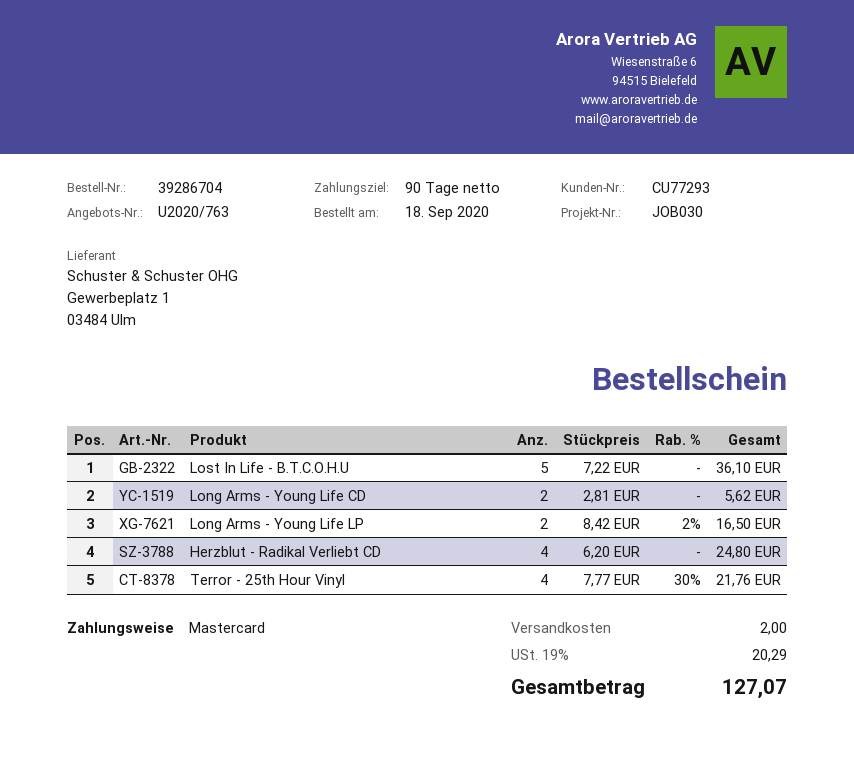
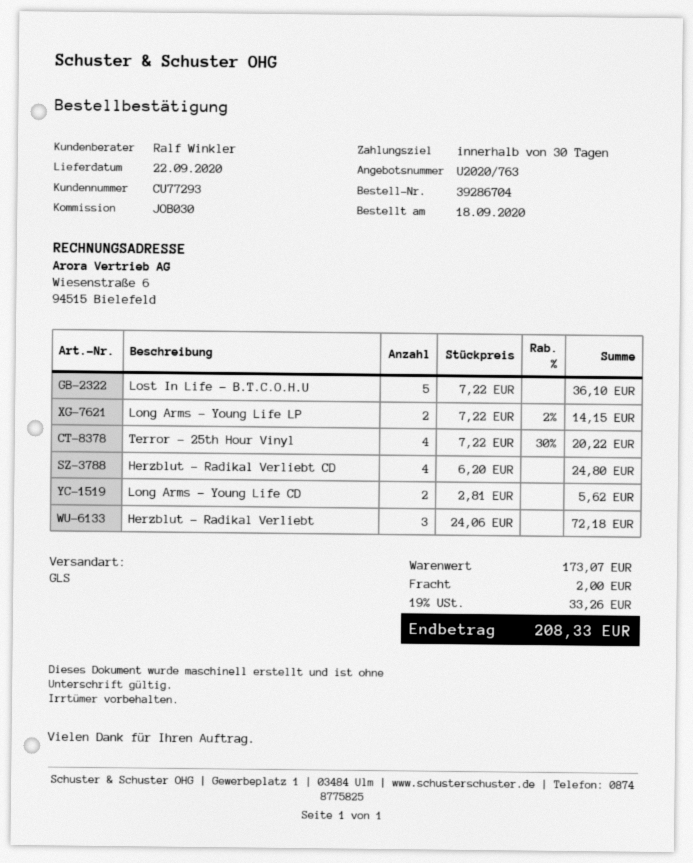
payment terms: 90 days -> 30 days
Long Arms - Young Life LP: 2 x 8.42 - 2% = 16.50 -> 2 x 7.22 - 2% = 14.15
Terror - 25th Hour Vinyl: 4 x 7.77 - 30% = 21.76 -> 4 x 7.22 - 30% = 20.22
Herzblut - Radikal Verliebt: none -> 3 x 24.06 = 72.18
tax: 19% = 20.29 -> 19% = 33.26
total: 127.07 -> 208.33

